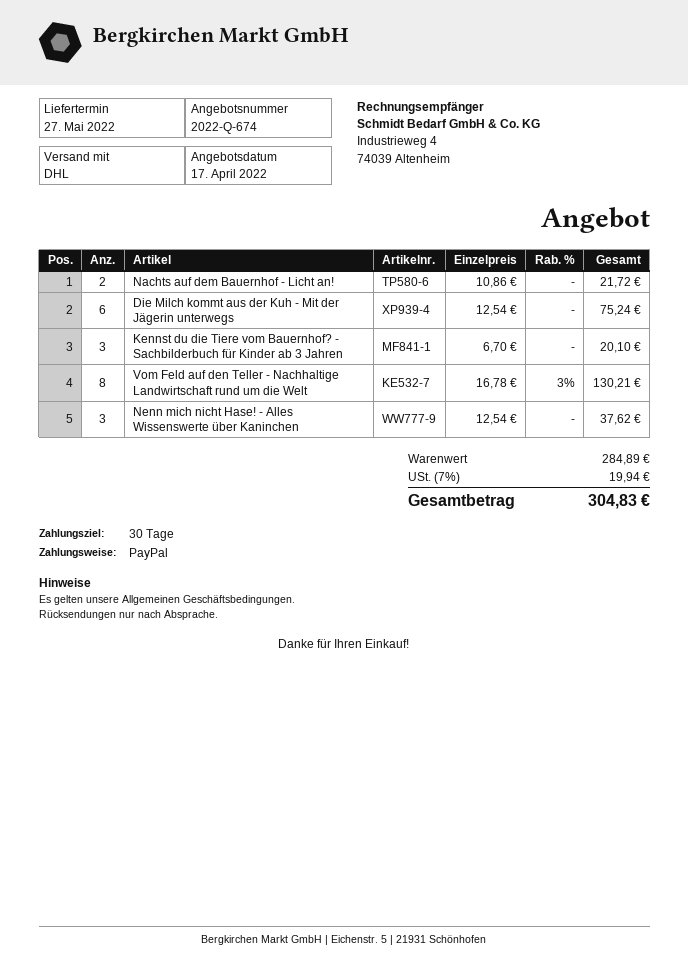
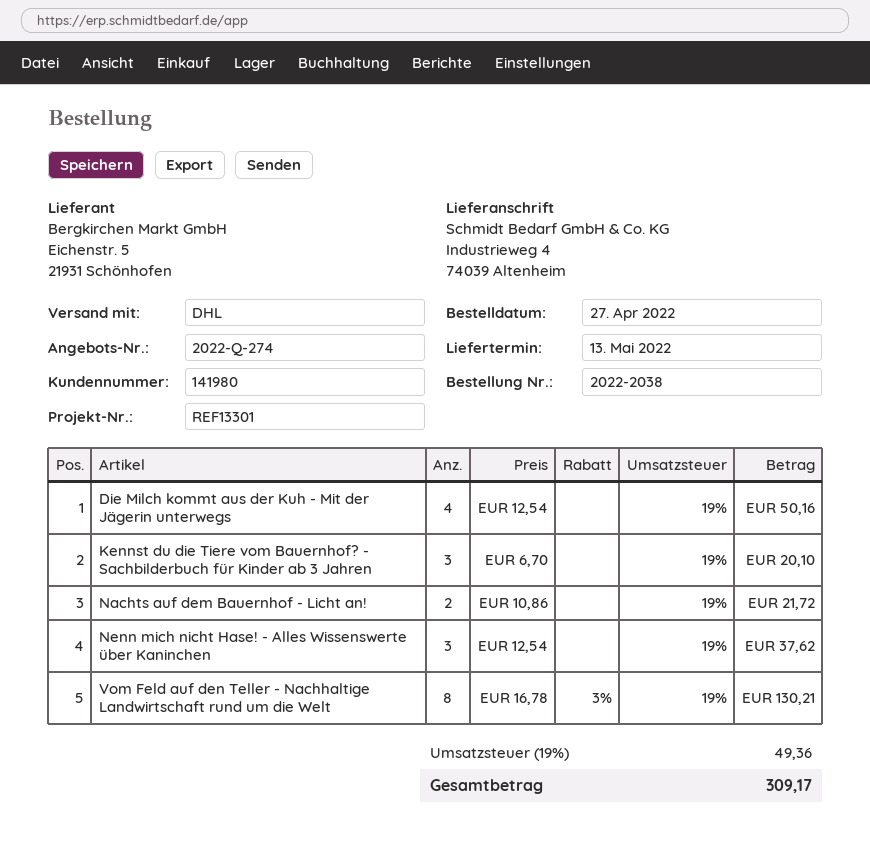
quote number: 2022-Q-674 -> 2022-Q-274
delivery date: 2022-05-27 -> 2022-05-13
Die Milch kommt aus der Kuh - Mit der Jägerin unterwegs: 6 x 12.54 = 75.24 -> 4 x 12.54 = 50.16
tax: 7% = 19.94 -> 19% = 49.36
total: 304.83 -> 309.17

